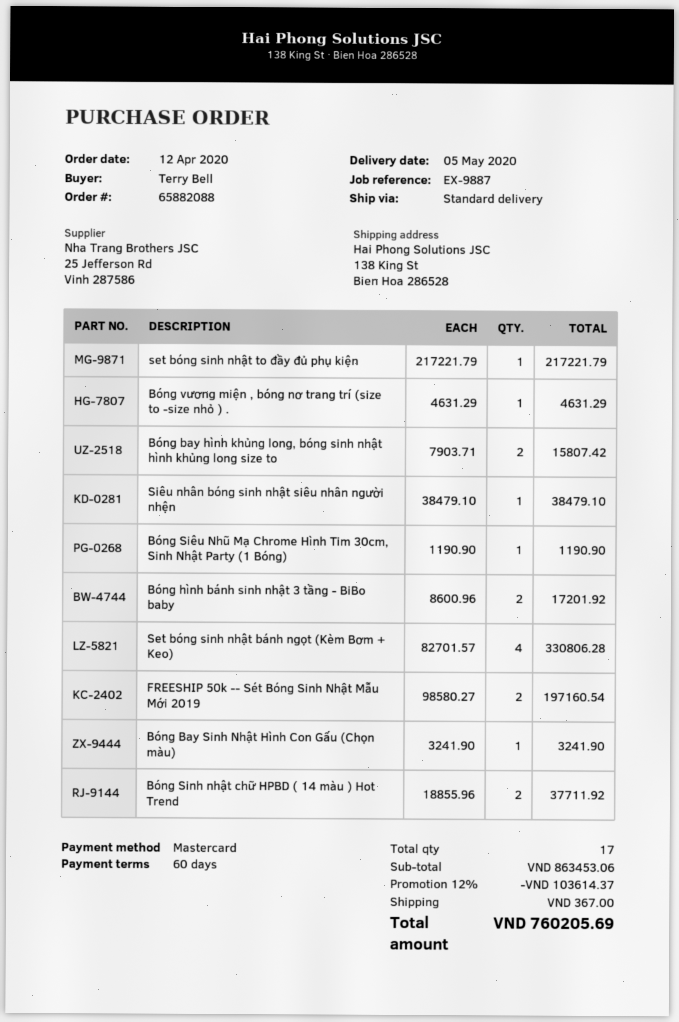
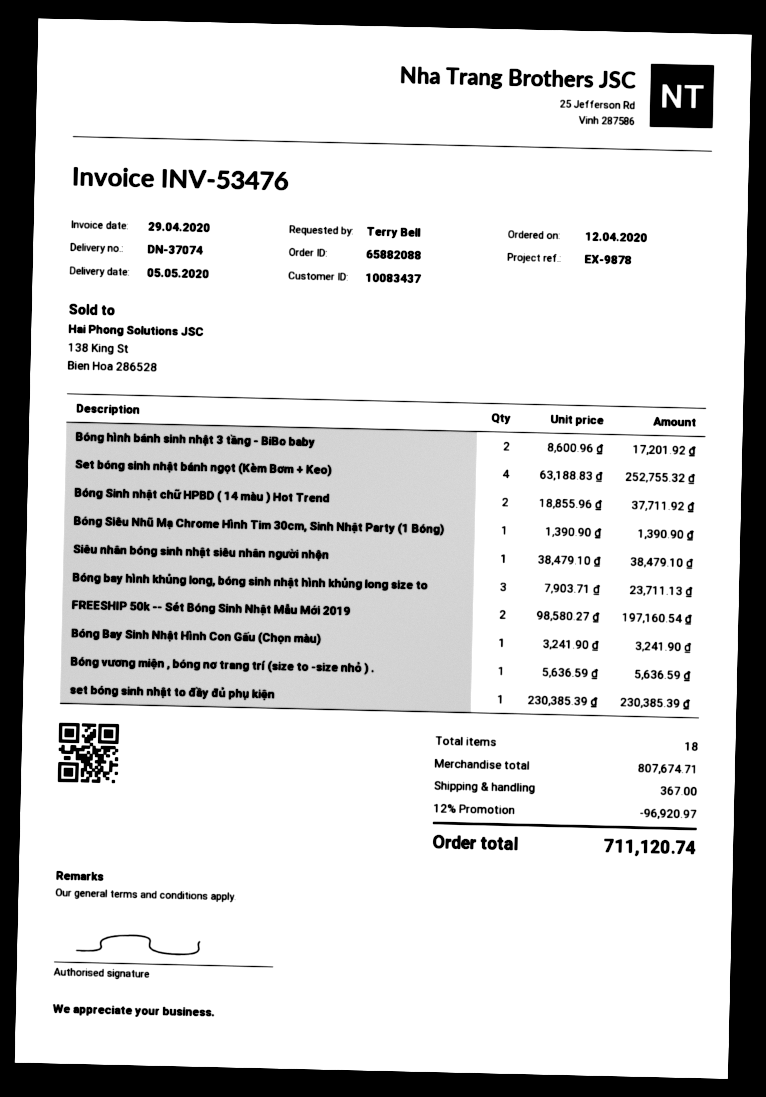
reference: EX-9887 -> EX-9878
set bóng sinh nhật to đầy đủ phụ kiện: 1 x 217221.79 = 217221.79 -> 1 x 230385.39 = 230385.39
Bóng vương miện , bóng nơ trang trí (size to -size nhỏ ) .: 1 x 4631.29 = 4631.29 -> 1 x 5636.59 = 5636.59
Bóng bay hình khủng long, bóng sinh nhật hình khủng long size to: 2 x 7903.71 = 15807.42 -> 3 x 7903.71 = 23711.13
Bóng Siêu Nhũ Mạ Chrome Hình Tim 30cm, Sinh Nhật Party (1 Bóng): 1 x 1190.90 = 1190.90 -> 1 x 1390.90 = 1390.90
Set bóng sinh nhật bánh ngọt (Kèm Bơm + Keo): 4 x 82701.57 = 330806.28 -> 4 x 63188.83 = 252755.32
total quantity: 17 -> 18
subtotal: 863453.06 -> 807674.71
discount: 12% = 103614.37 -> 12% = 96920.97
total: 760205.69 -> 711120.74

